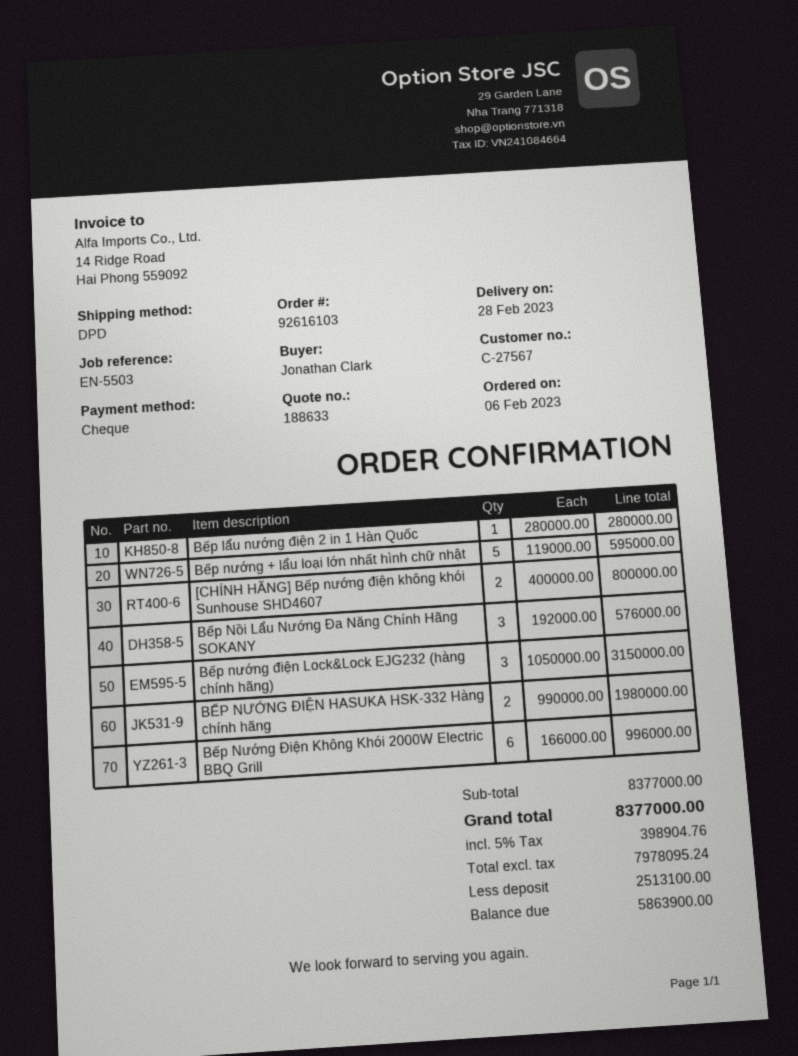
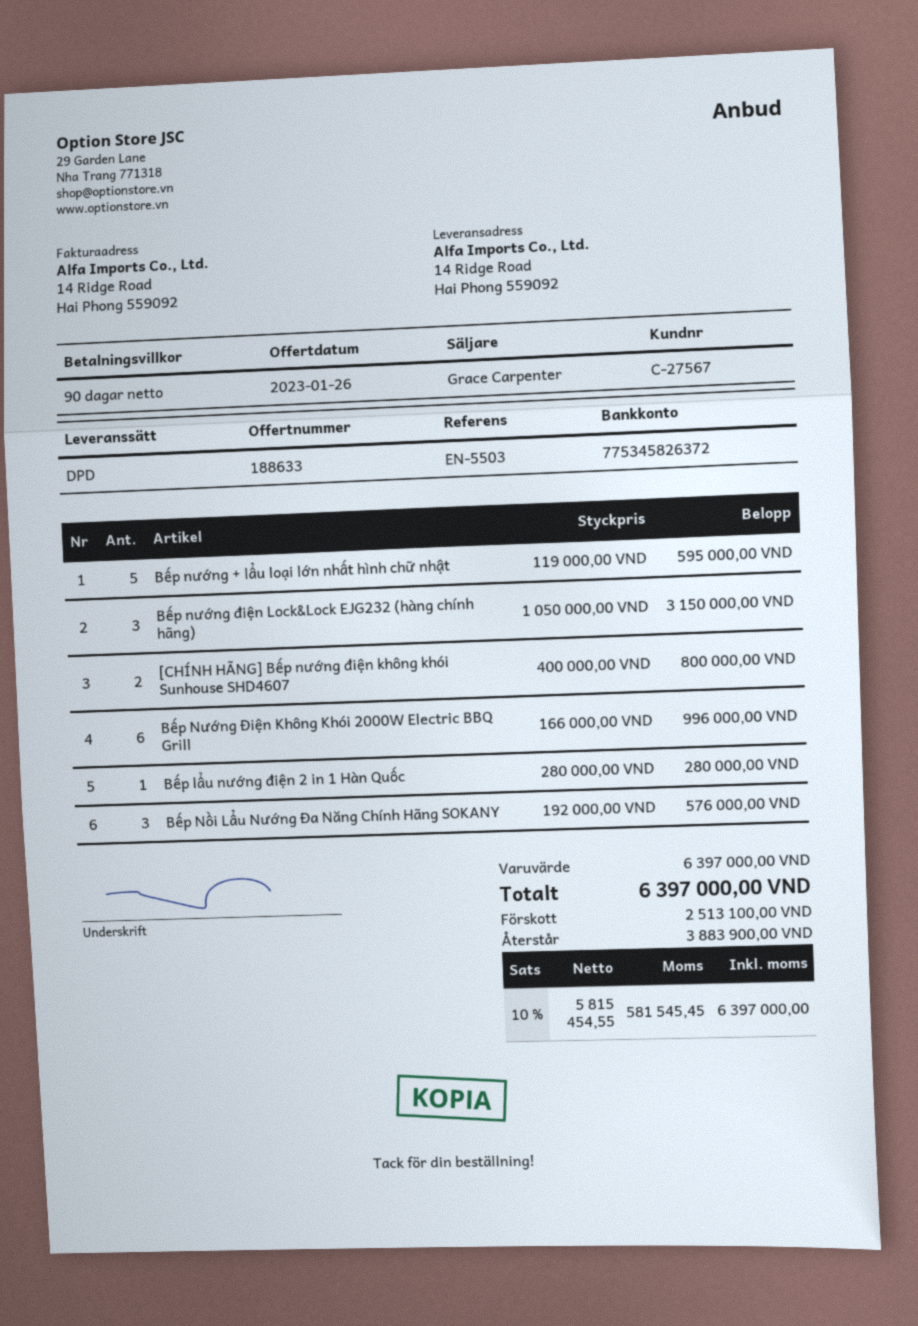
BẾP NƯỚNG ĐIỆN HASUKA HSK-332 Hàng chính hãng: 2 x 990000.00 = 1980000.00 -> none
subtotal: 8377000.00 -> 6397000.00
net: 7978095.24 -> 5815454.55
tax: 5% = 398904.76 -> 10% = 581545.45
total: 8377000.00 -> 6397000.00
balance: 5863900.00 -> 3883900.00

